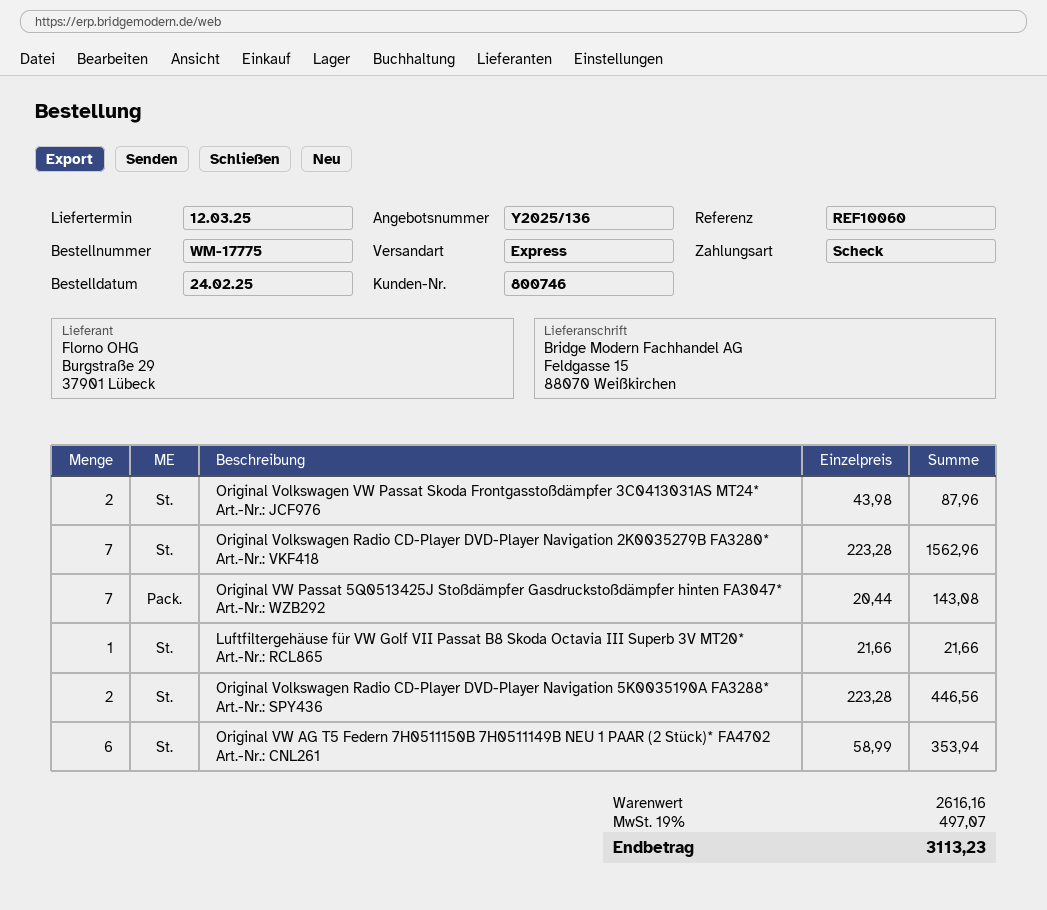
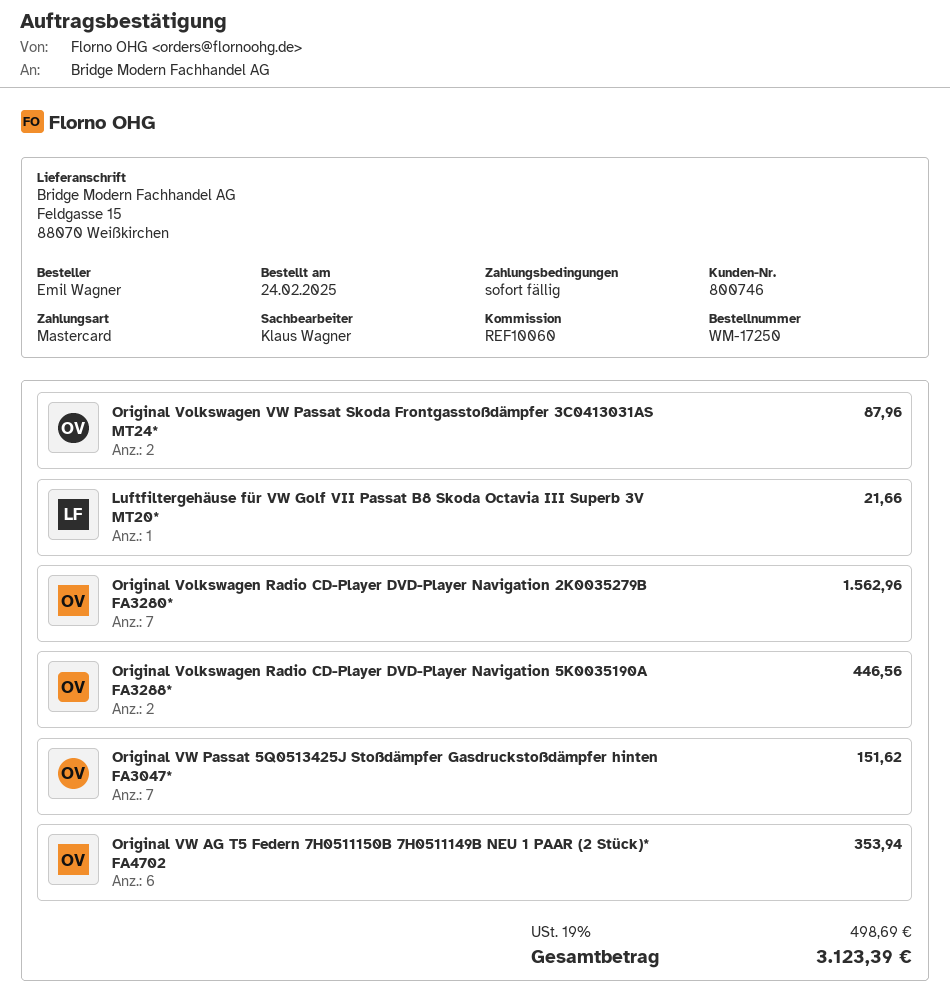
order number: WM-17775 -> WM-17250
payment method: cheque -> Mastercard
Original VW Passat 5Q0513425J Stoßdämpfer Gasdruckstoßdämpfer hinten FA3047*: 7 for 143.08 -> 7 for 151.62
tax: 19% = 497.07 -> 19% = 498.69
total: 3113.23 -> 3123.39

